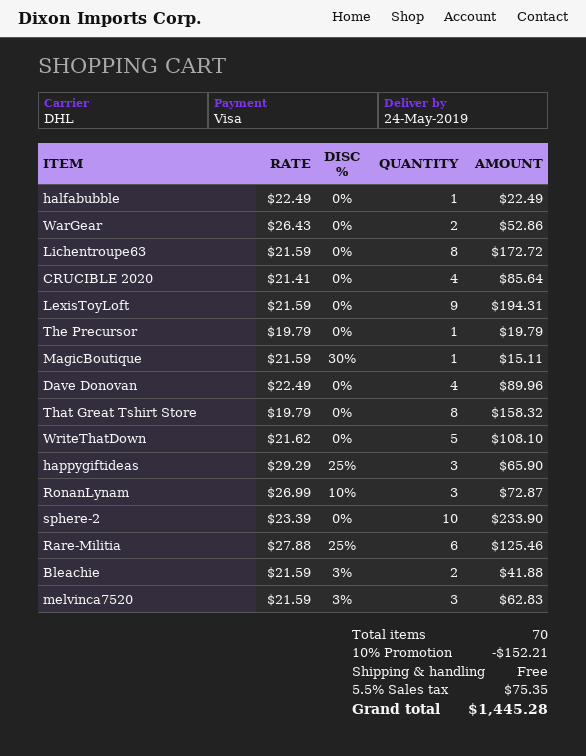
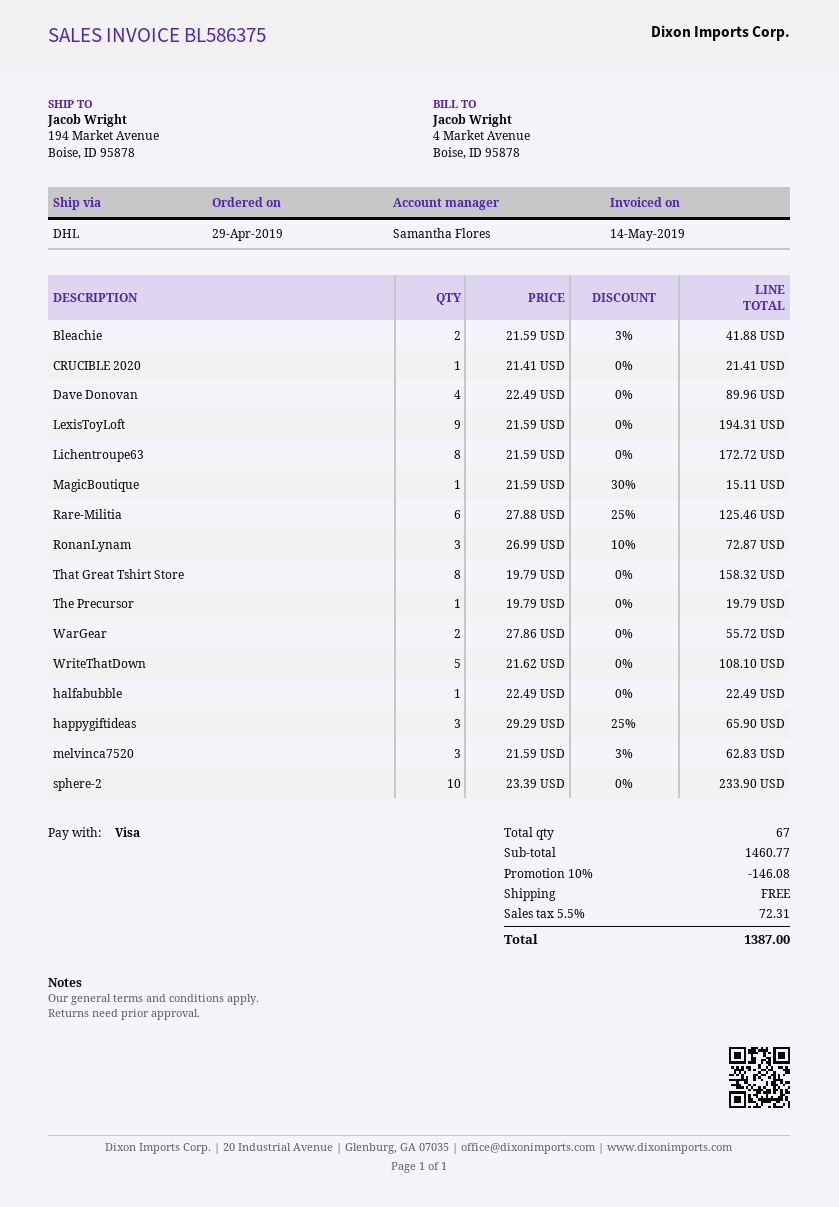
WarGear: 2 x 26.43 = 52.86 -> 2 x 27.86 = 55.72
CRUCIBLE 2020: 4 x 21.41 = 85.64 -> 1 x 21.41 = 21.41
total quantity: 70 -> 67
discount: 10% = 152.21 -> 10% = 146.08
tax: 5.5% = 75.35 -> 5.5% = 72.31
total: 1445.28 -> 1387.00

